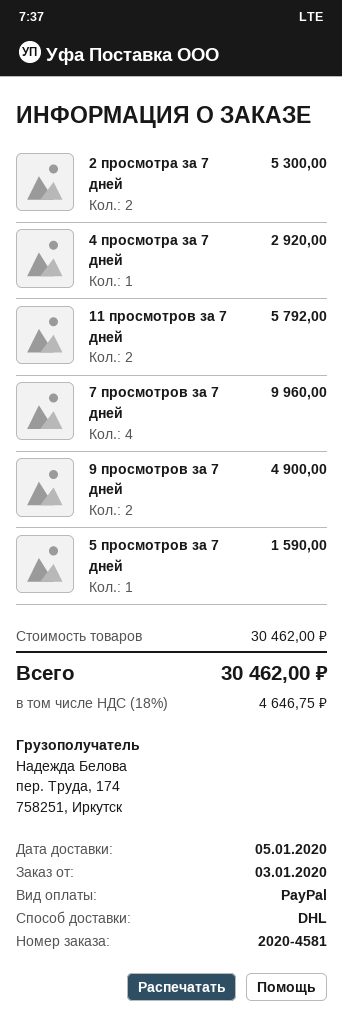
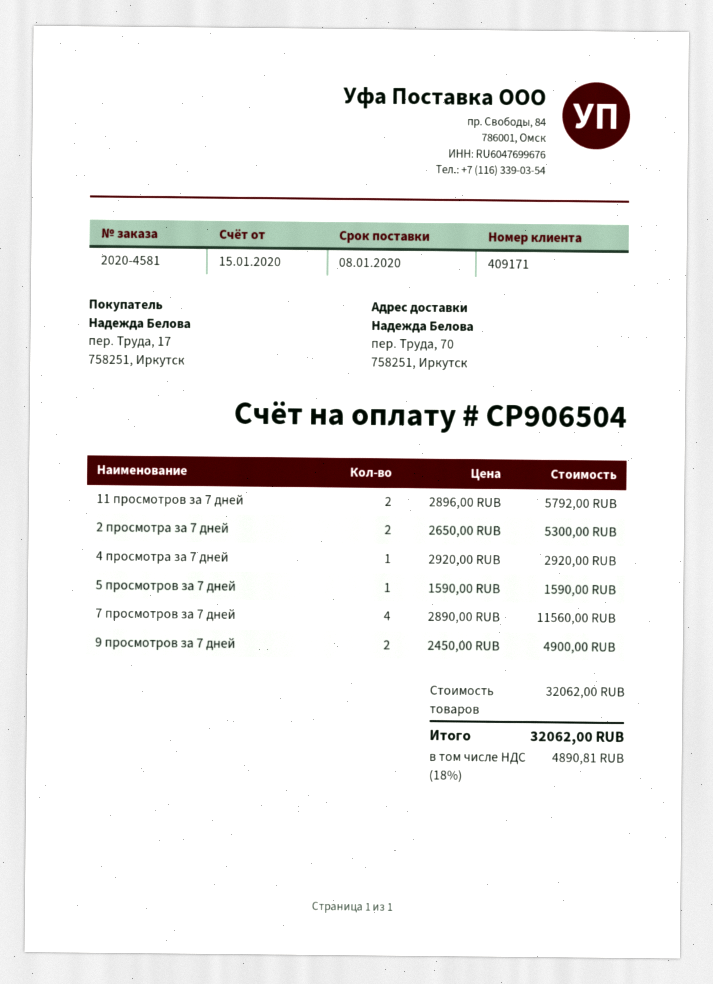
delivery date: 2020-01-05 -> 2020-01-08
ship to: пер. Труда, 174, 758251, Иркутск -> пер. Труда, 70, 758251, Иркутск
7 просмотров за 7 дней: 4 for 9960.00 -> 4 for 11560.00
subtotal: 30462.00 -> 32062.00
tax: 18% = 4646.75 -> 18% = 4890.81
total: 30462.00 -> 32062.00

